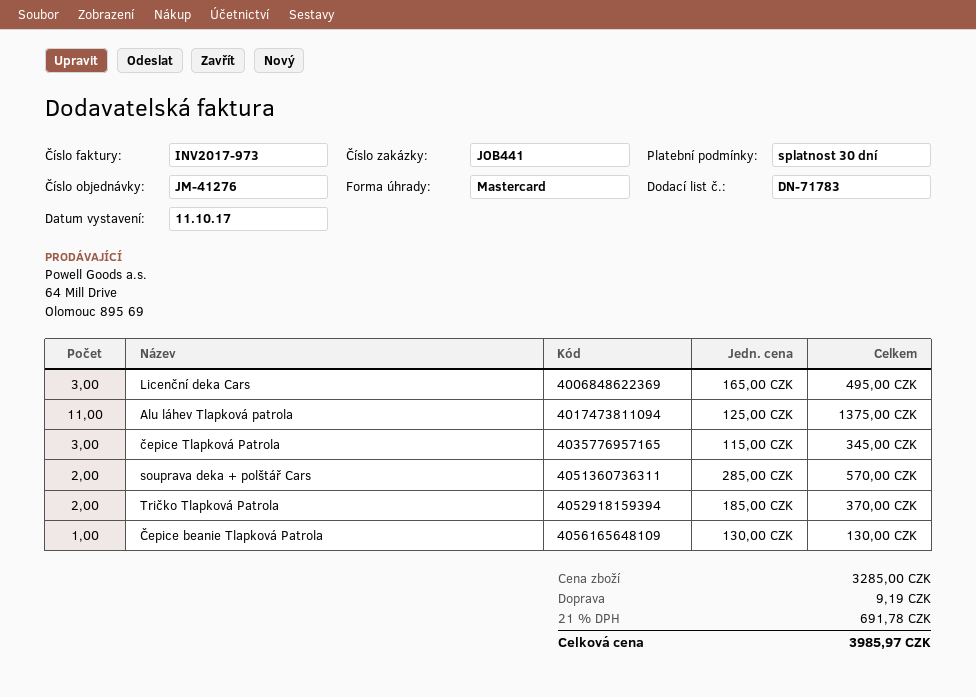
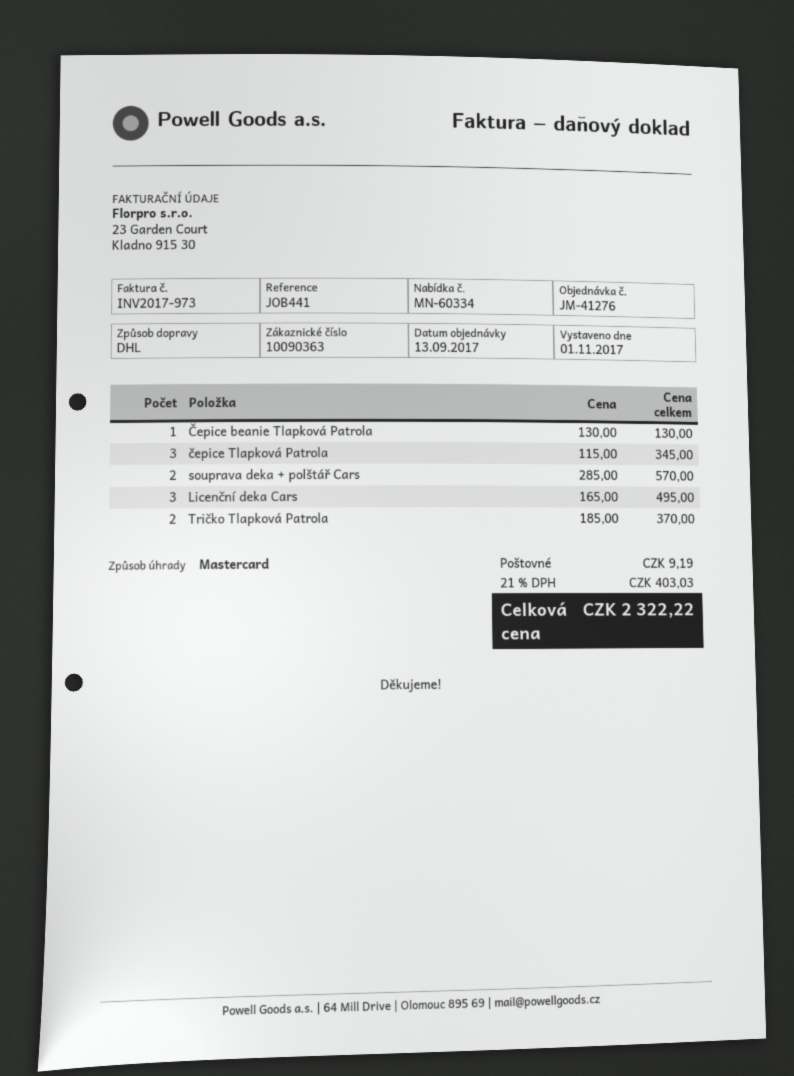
invoice date: 2017-10-11 -> 2017-11-01
Alu láhev Tlapková patrola: 11 x 125.00 = 1375.00 -> none
tax: 21% = 691.78 -> 21% = 403.03
total: 3985.97 -> 2322.22

